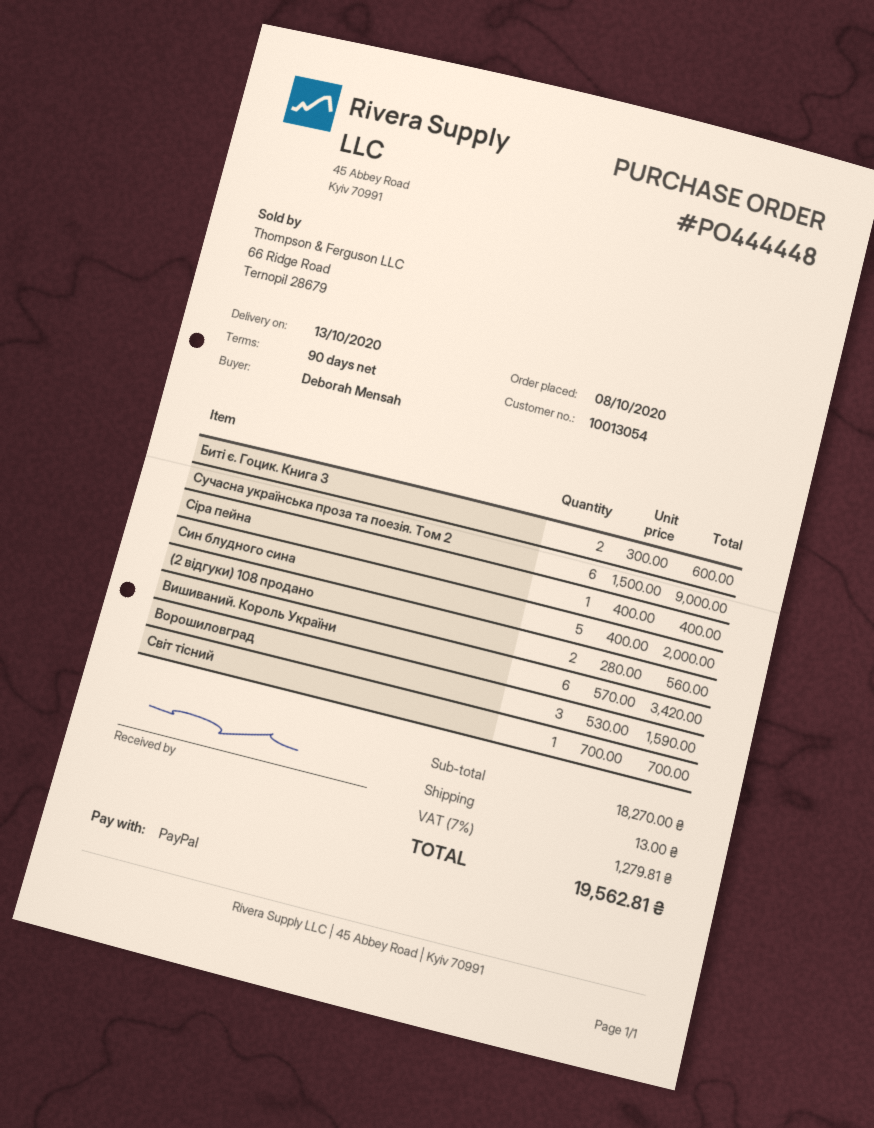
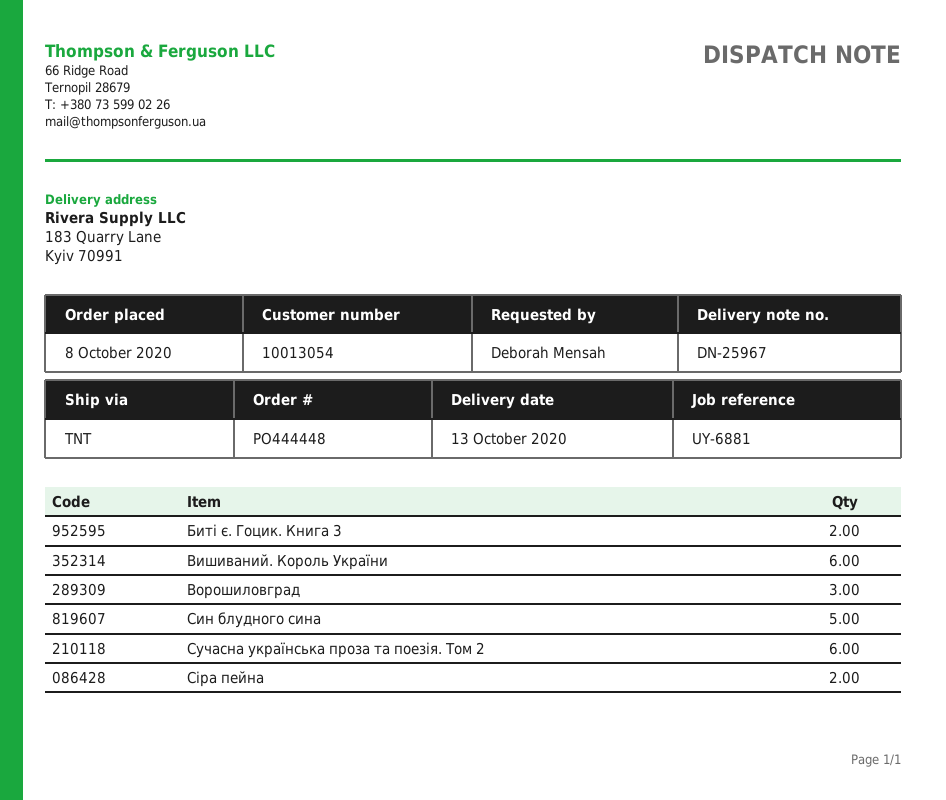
Сіра пейна: 1 -> 2
(2 відгуки) 108 продано: 2 -> none
Світ тісний: 1 -> none

